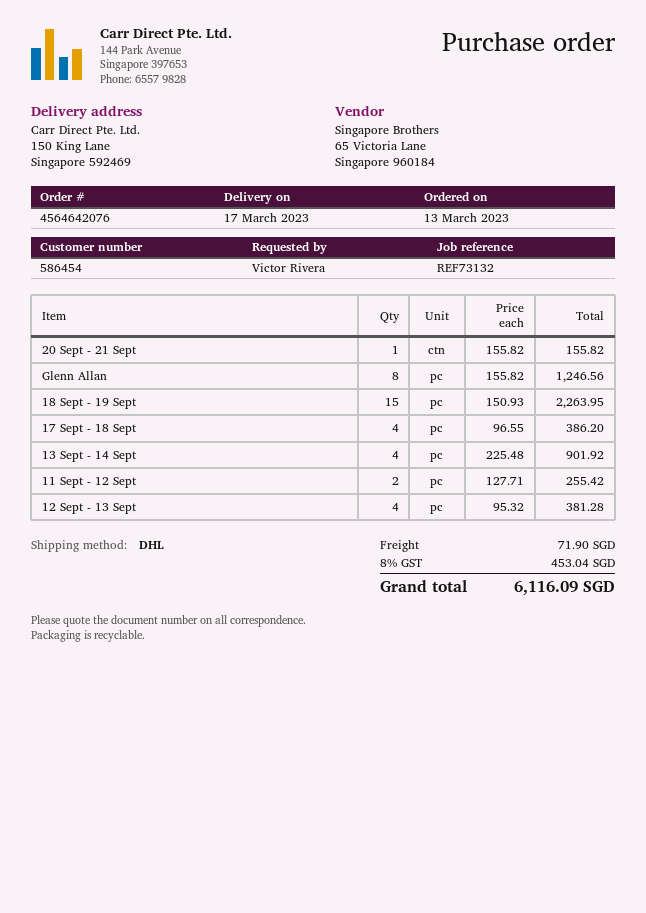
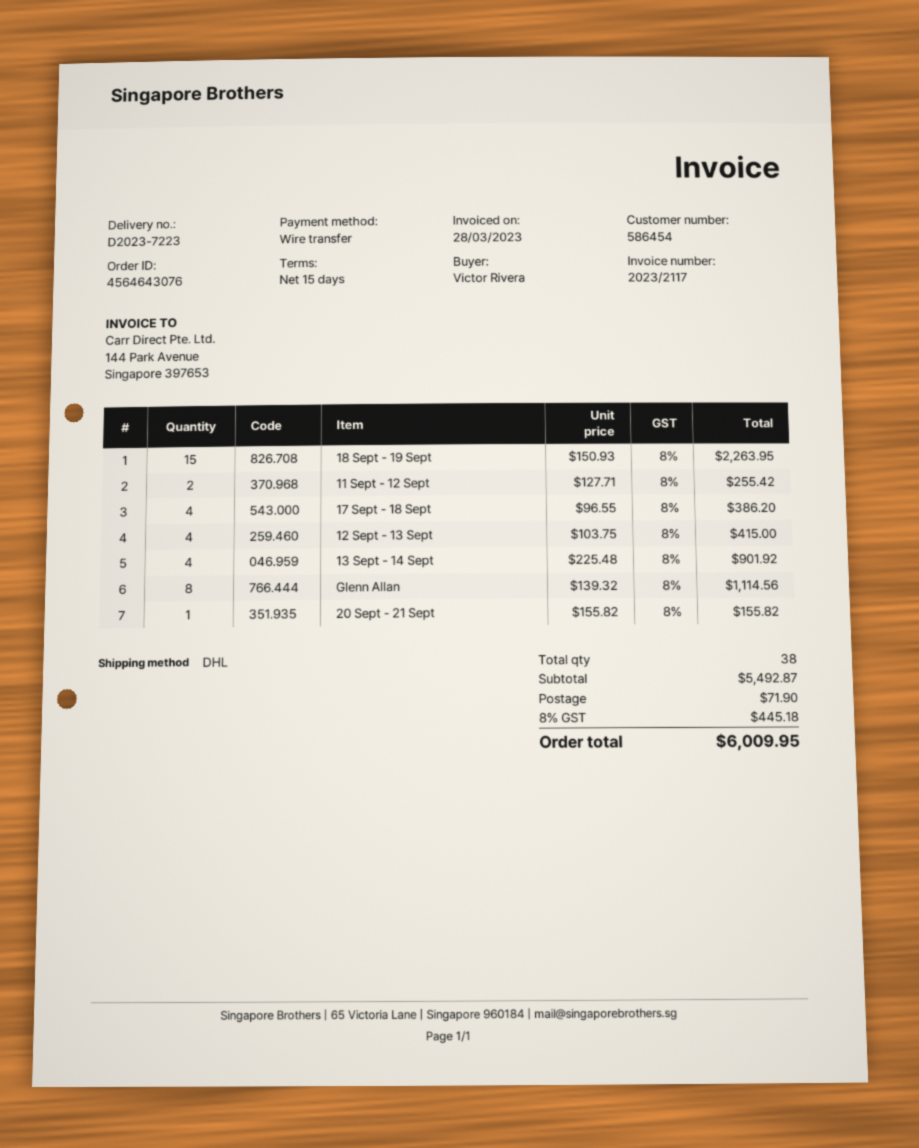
order number: 4564642076 -> 4564643076
Glenn Allan: 8 x 155.82 = 1246.56 -> 8 x 139.32 = 1114.56
12 Sept - 13 Sept: 4 x 95.32 = 381.28 -> 4 x 103.75 = 415.00
tax: 8% = 453.04 -> 8% = 445.18
total: 6116.09 -> 6009.95

